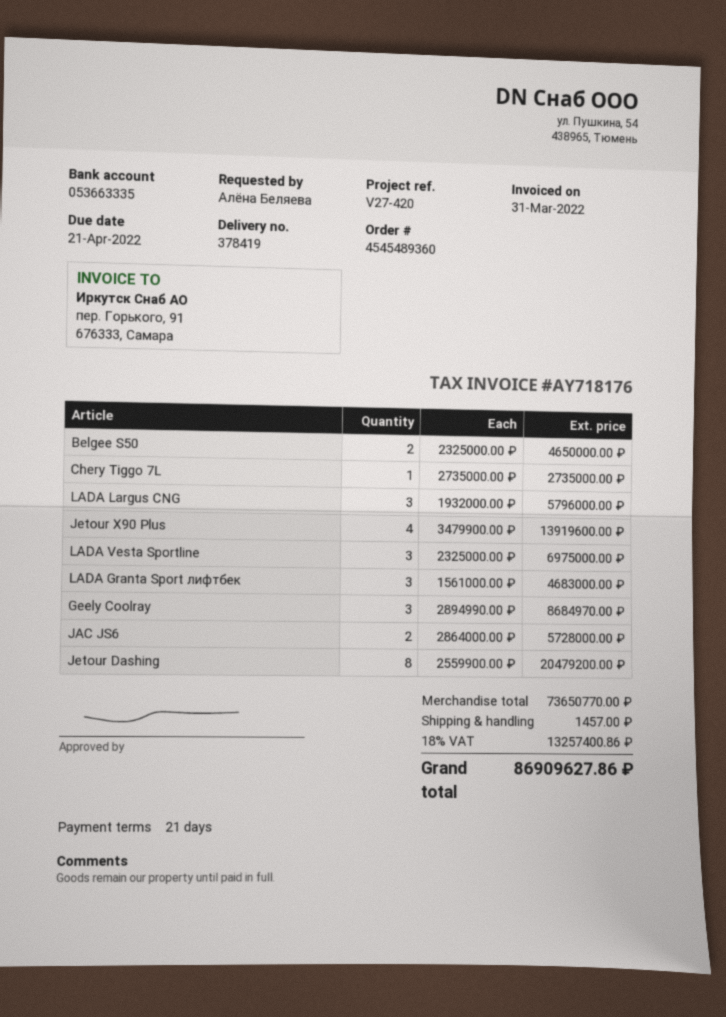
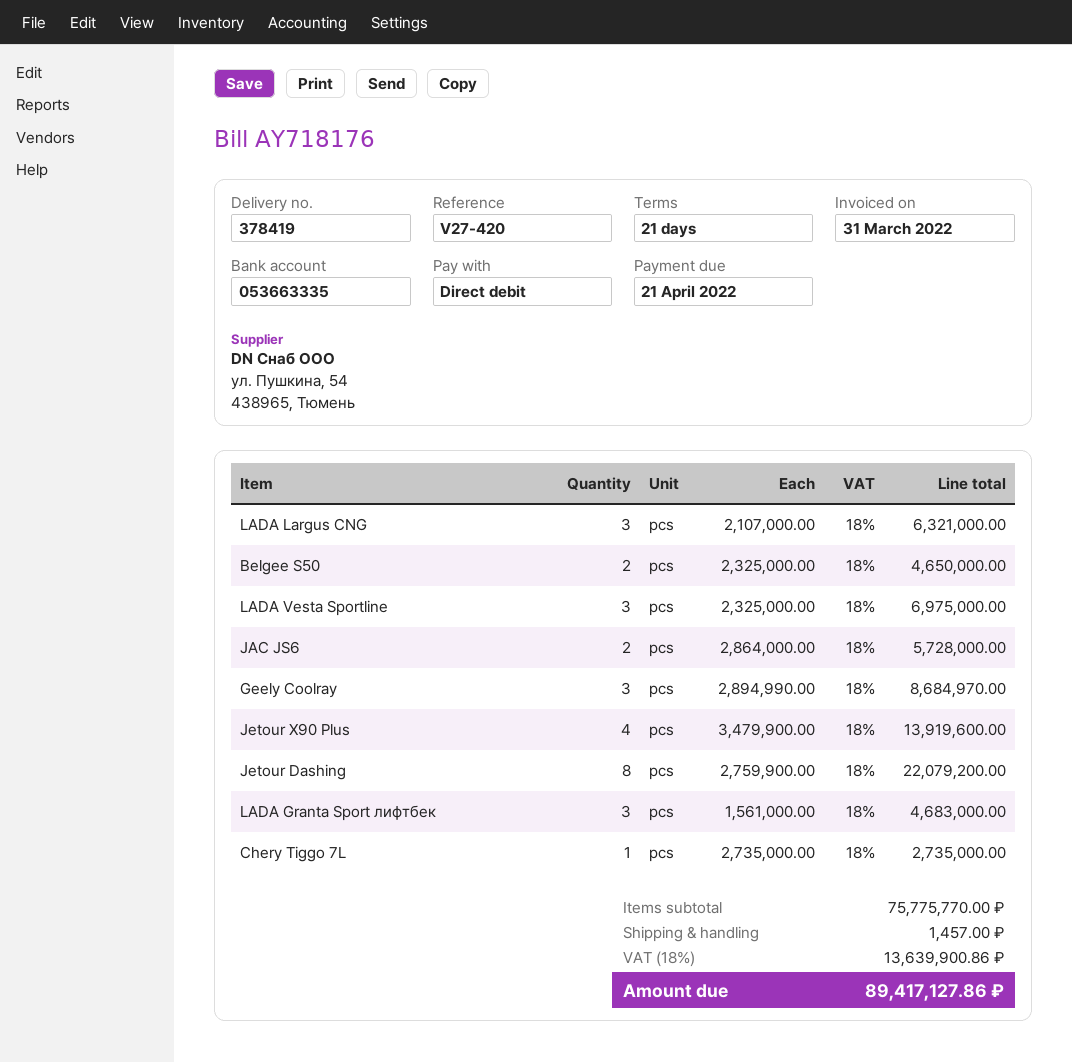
LADA Largus CNG: 3 x 1932000.00 = 5796000.00 -> 3 x 2107000.00 = 6321000.00
Jetour Dashing: 8 x 2559900.00 = 20479200.00 -> 8 x 2759900.00 = 22079200.00
subtotal: 73650770.00 -> 75775770.00
tax: 18% = 13257400.86 -> 18% = 13639900.86
total: 86909627.86 -> 89417127.86

